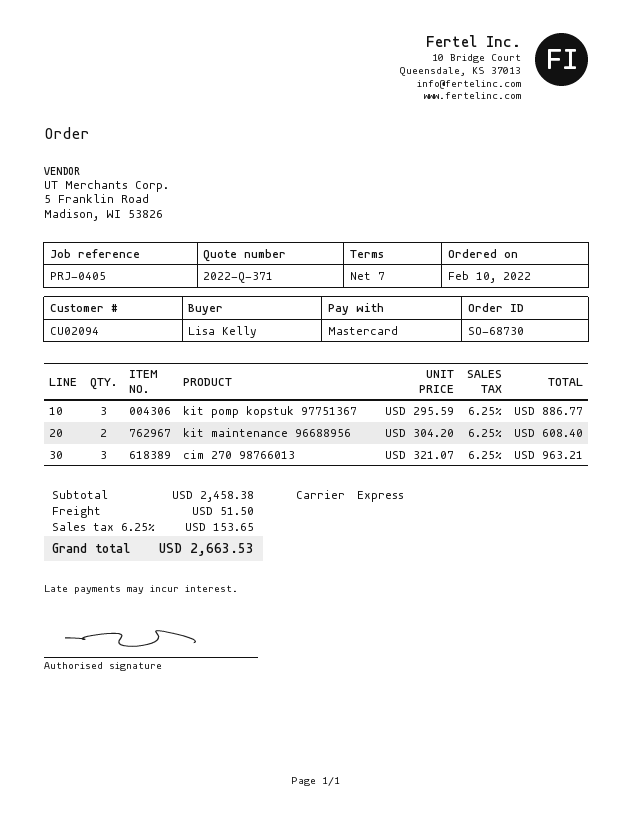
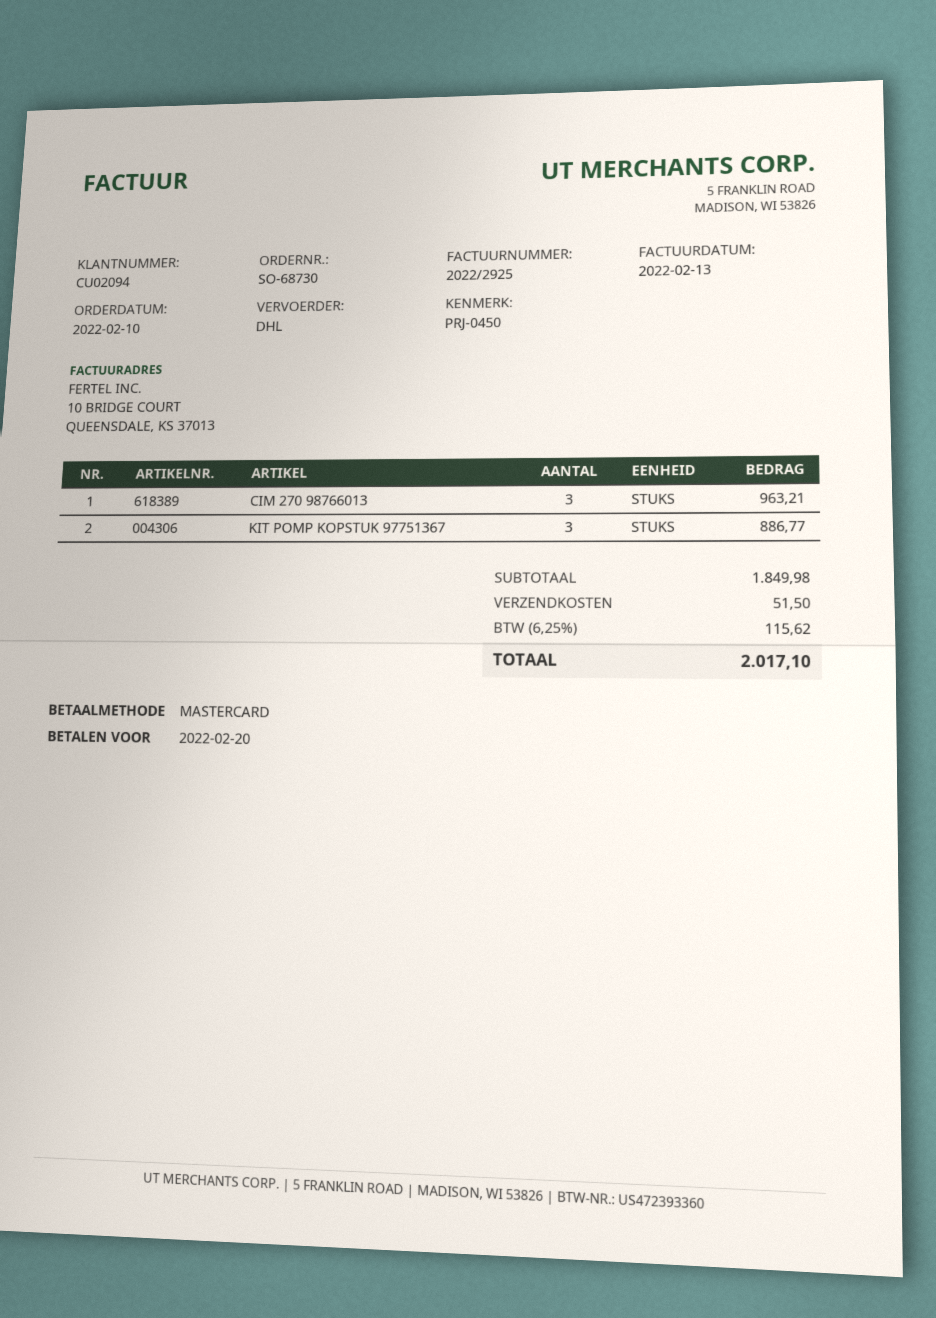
reference: PRJ-0405 -> PRJ-0450
shipping method: express -> DHL
kit maintenance 96688956: 2 for 608.40 -> none
subtotal: 2458.38 -> 1849.98
tax: 6.25% = 153.65 -> 6.25% = 115.62
total: 2663.53 -> 2017.10

